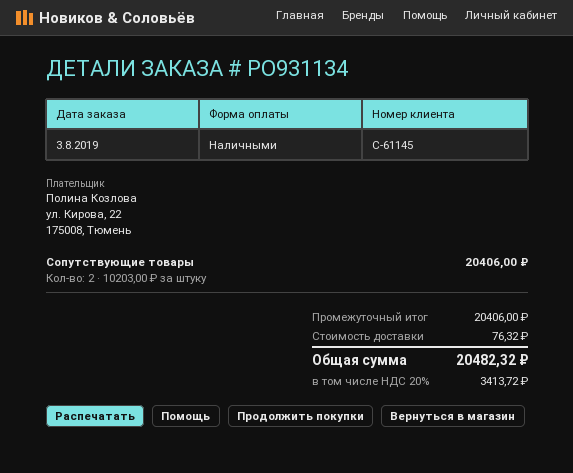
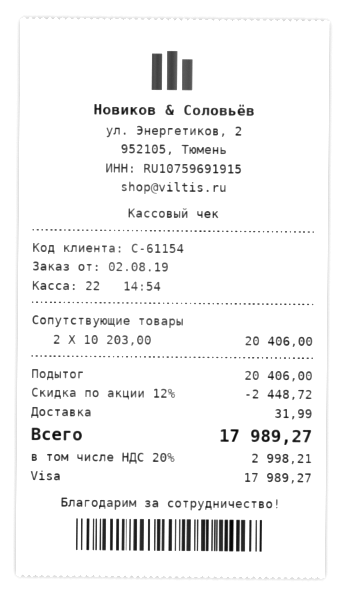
order date: 2019-08-03 -> 2019-08-02
customer number: C-61145 -> C-61154
payment method: cash -> Visa
discount: none -> 12% = 2448.72
shipping: 76.32 -> 31.99
tax: 20% = 3413.72 -> 20% = 2998.21
total: 20482.32 -> 17989.27

